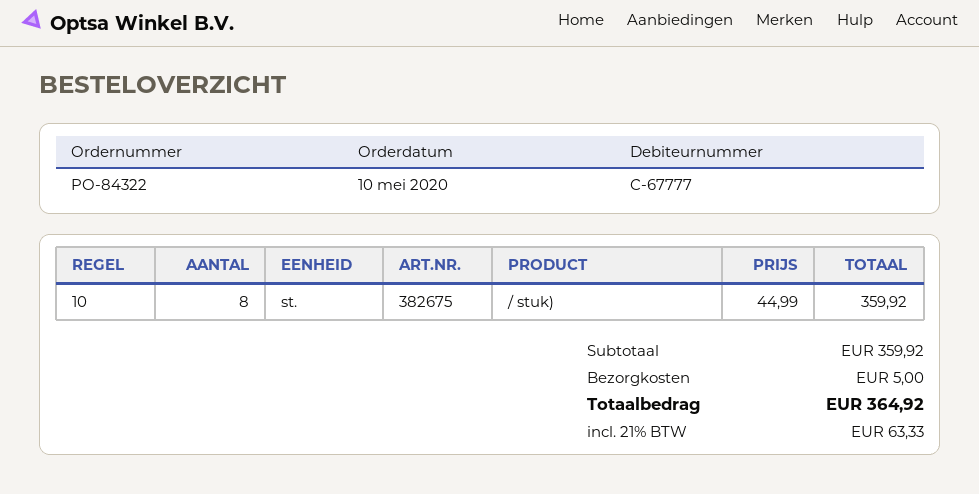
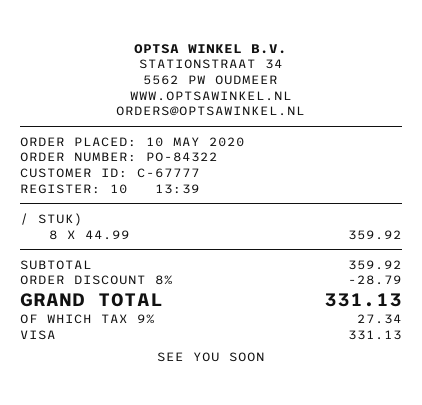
discount: none -> 8% = 28.79
shipping: 5.00 -> none
tax: 21% = 63.33 -> 9% = 27.34
total: 364.92 -> 331.13

